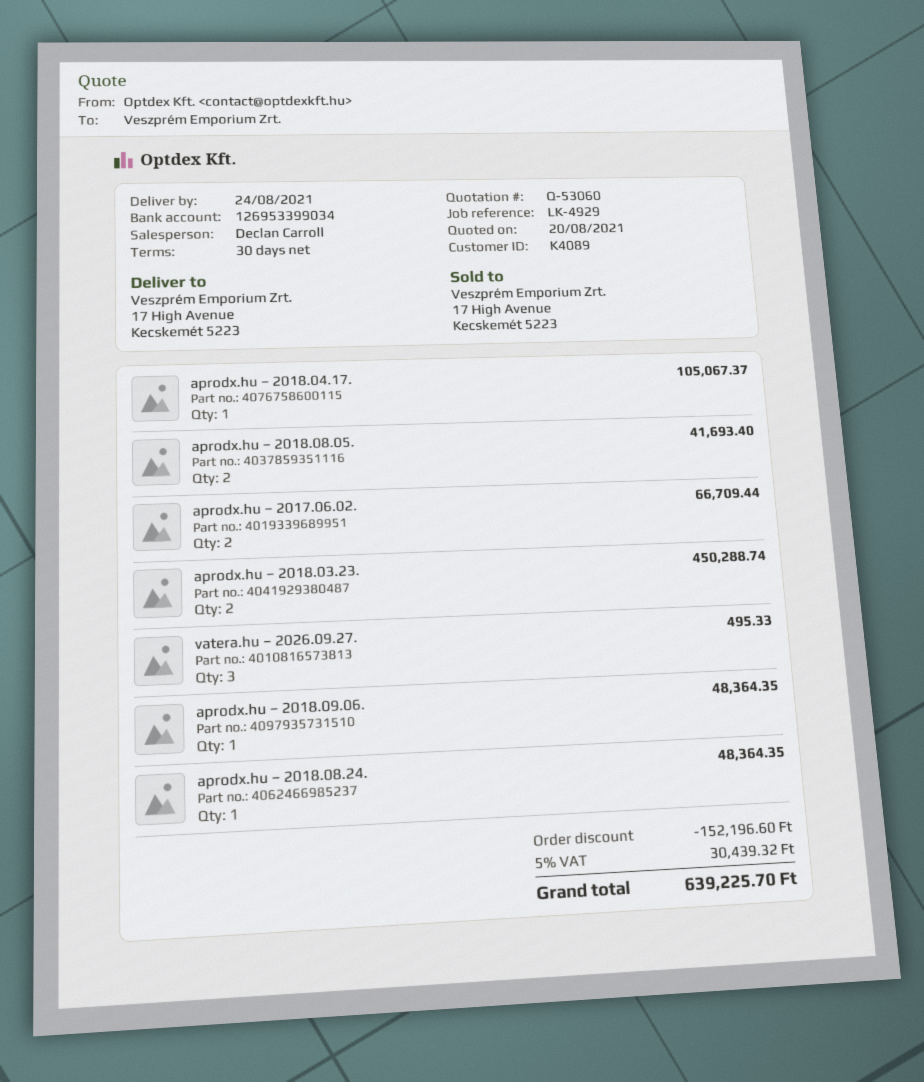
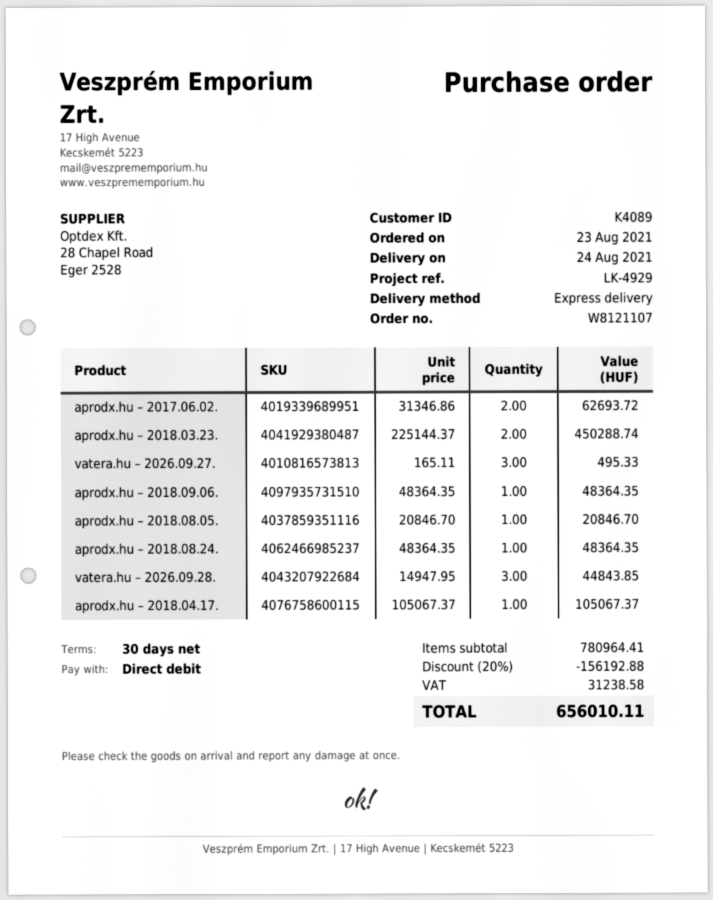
aprodx.hu – 2018.08.05.: 2 for 41693.40 -> 1 for 20846.70
aprodx.hu – 2017.06.02.: 2 for 66709.44 -> 2 for 62693.72
vatera.hu – 2026.09.28.: none -> 3 for 44843.85
discount: 152196.60 -> 156192.88
tax: 30439.32 -> 31238.58
total: 639225.70 -> 656010.11

